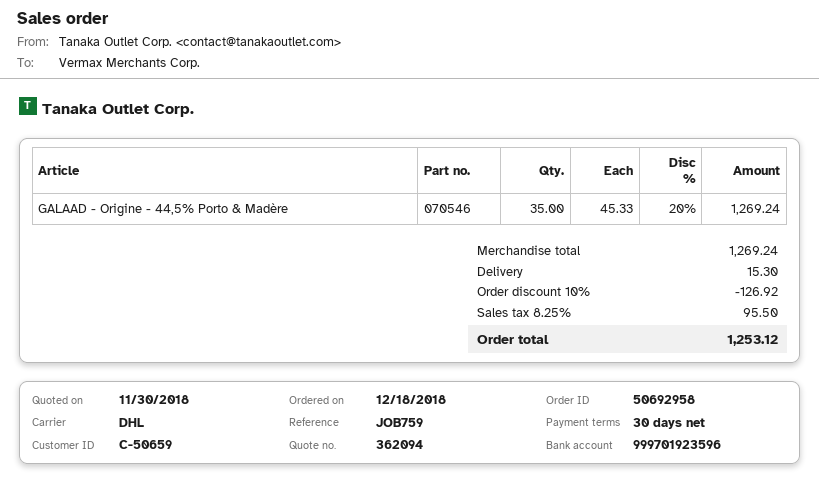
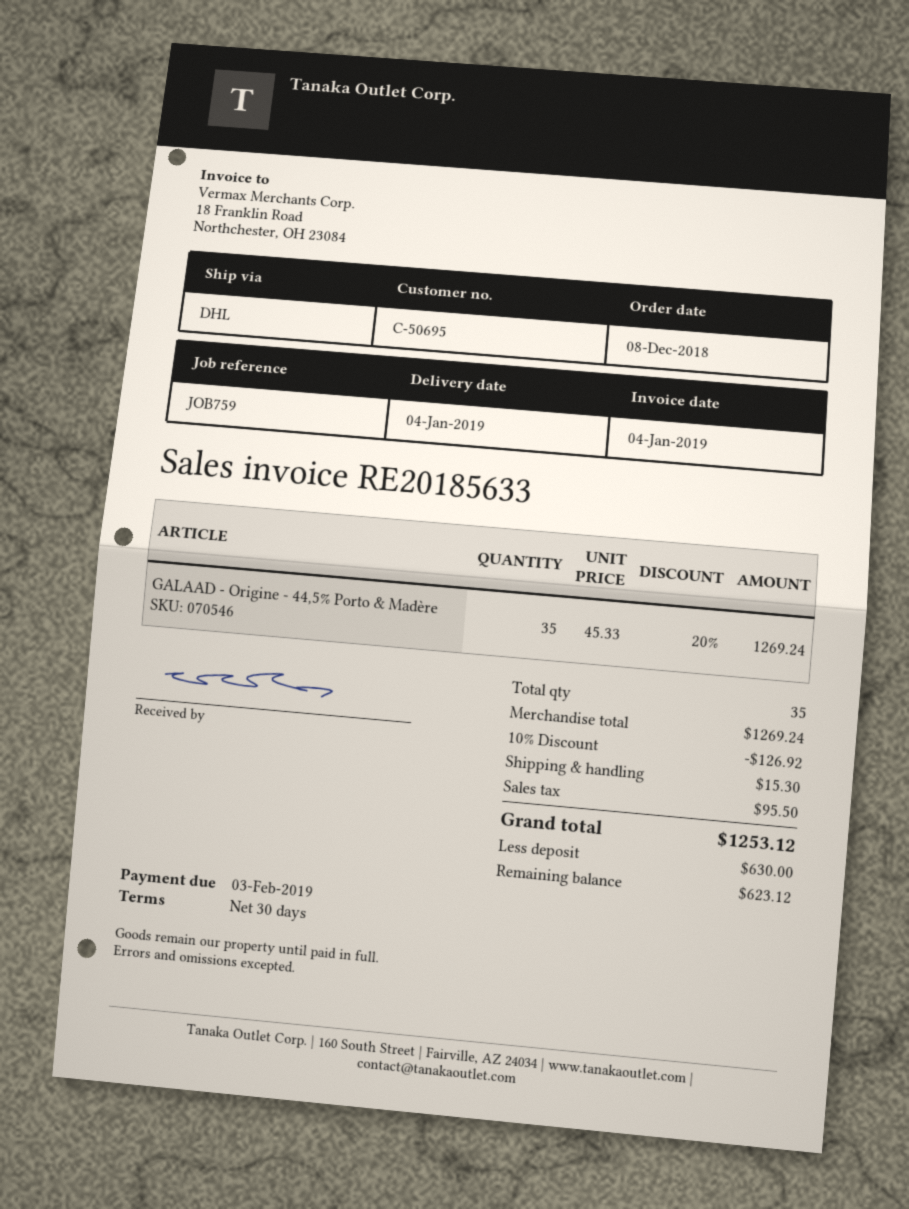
order date: 2018-12-18 -> 2018-12-08
customer number: C-50659 -> C-50695

